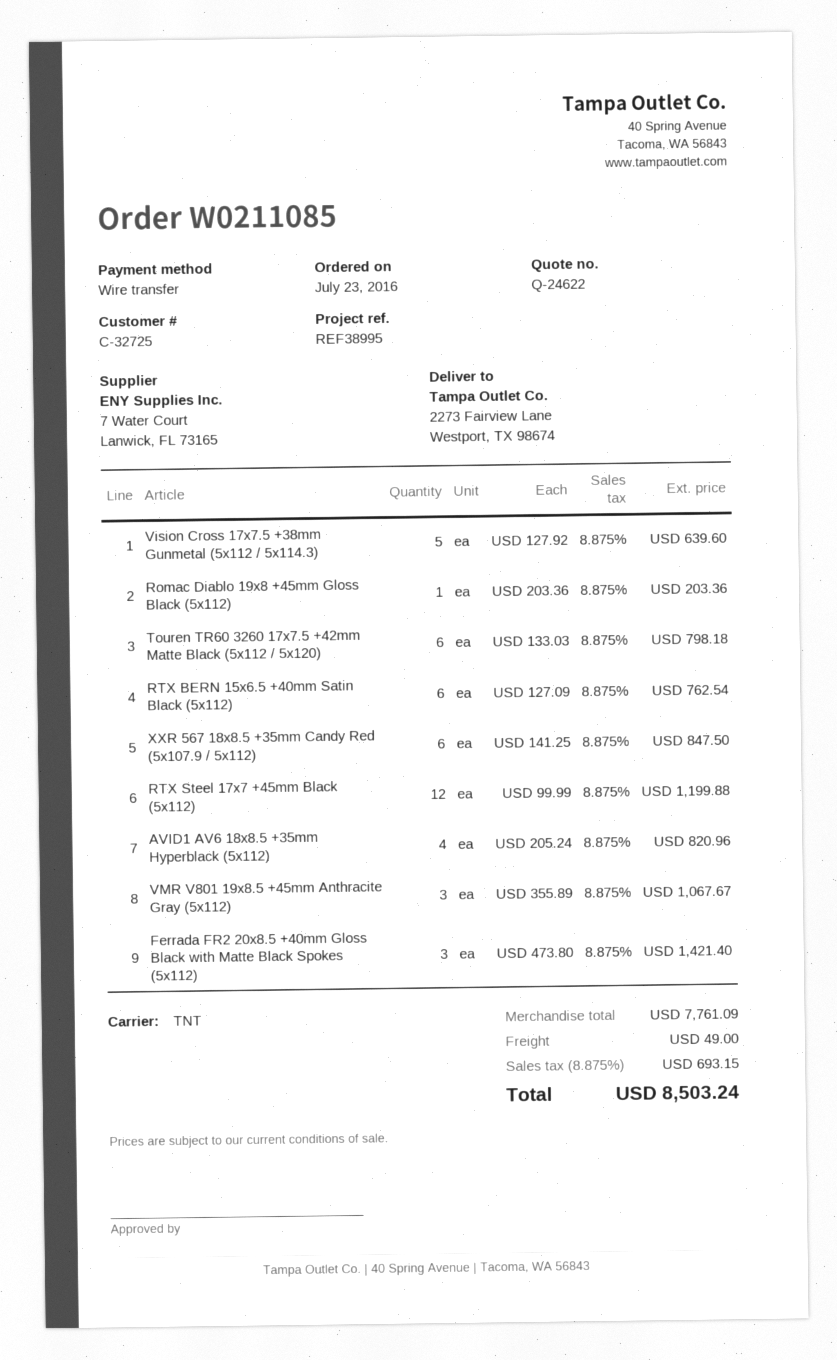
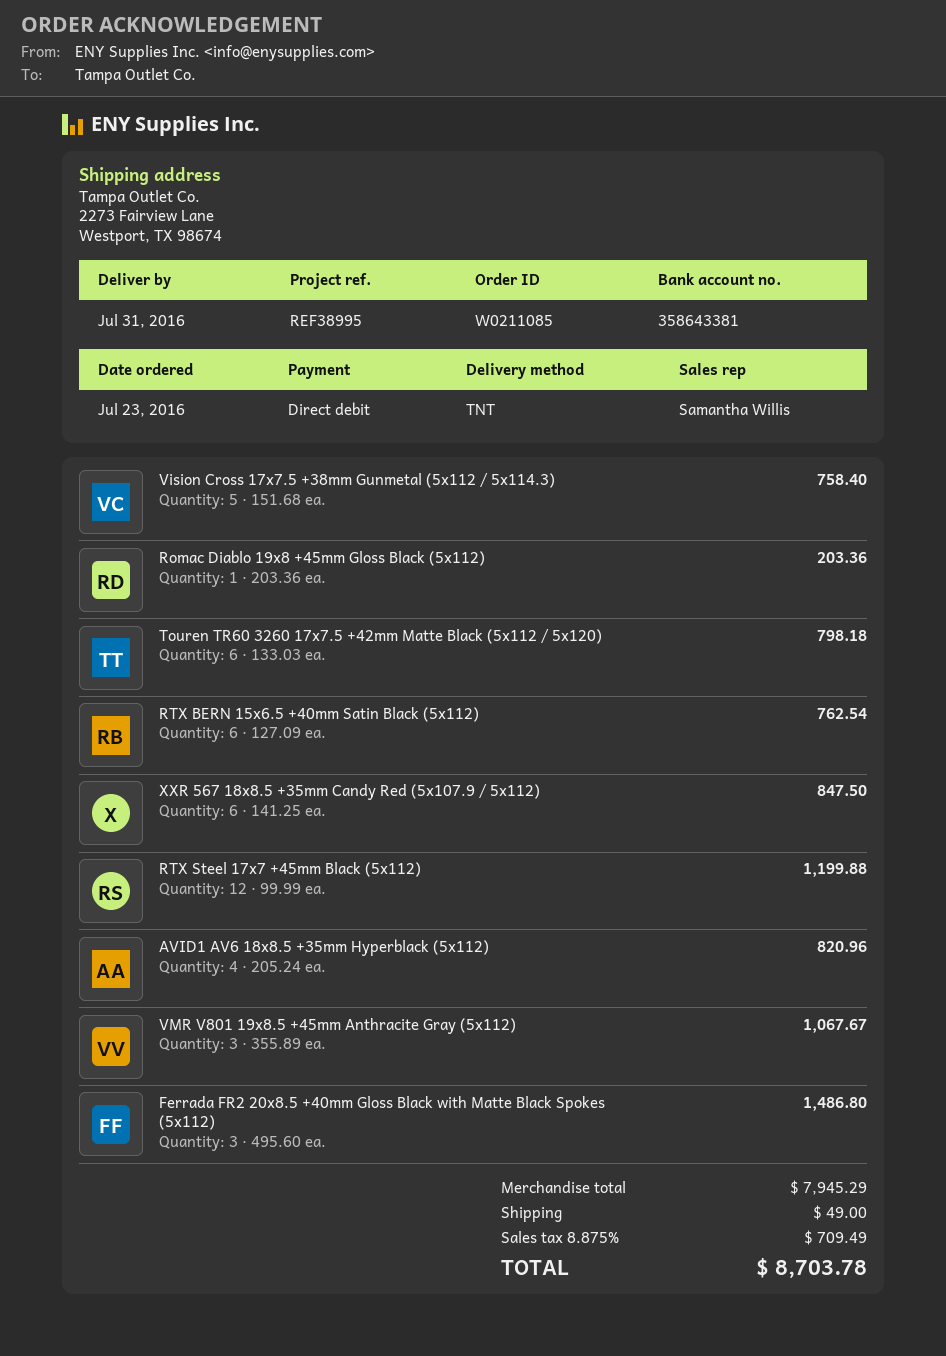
payment method: bank transfer -> direct debit
Vision Cross 17x7.5 +38mm Gunmetal (5x112 / 5x114.3): 5 x 127.92 = 639.60 -> 5 x 151.68 = 758.40
Ferrada FR2 20x8.5 +40mm Gloss Black with Matte Black Spokes (5x112): 3 x 473.80 = 1421.40 -> 3 x 495.60 = 1486.80
subtotal: 7761.09 -> 7945.29
tax: 8.875% = 693.15 -> 8.875% = 709.49
total: 8503.24 -> 8703.78

